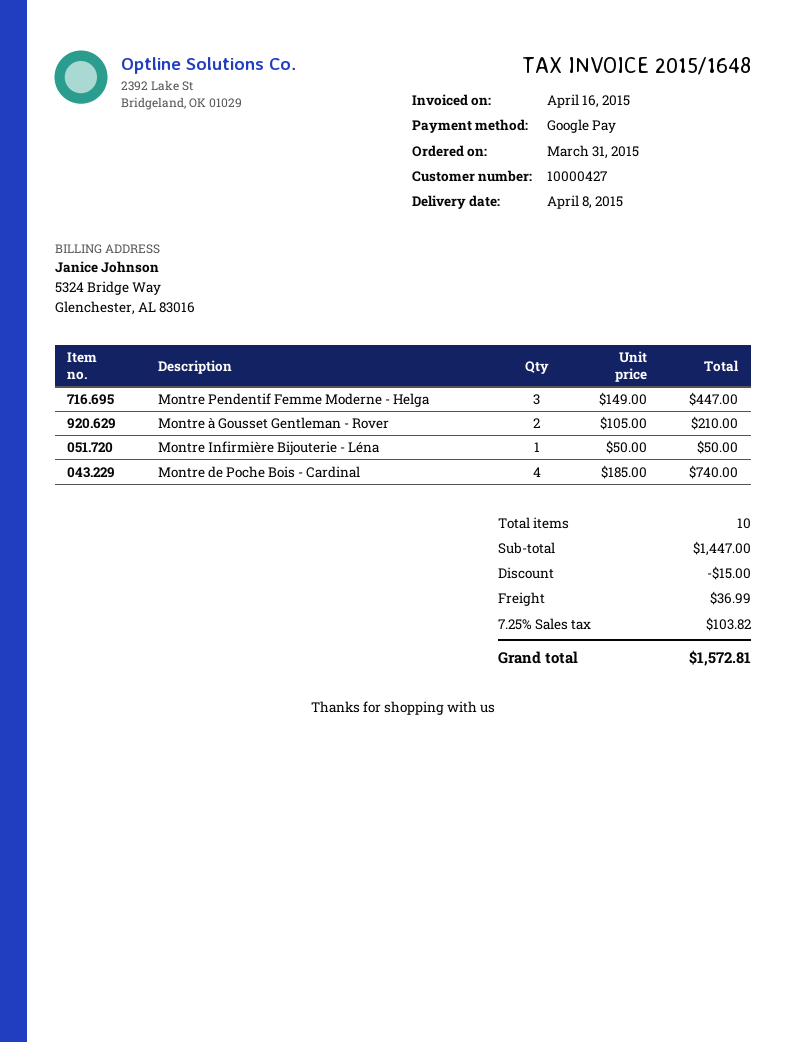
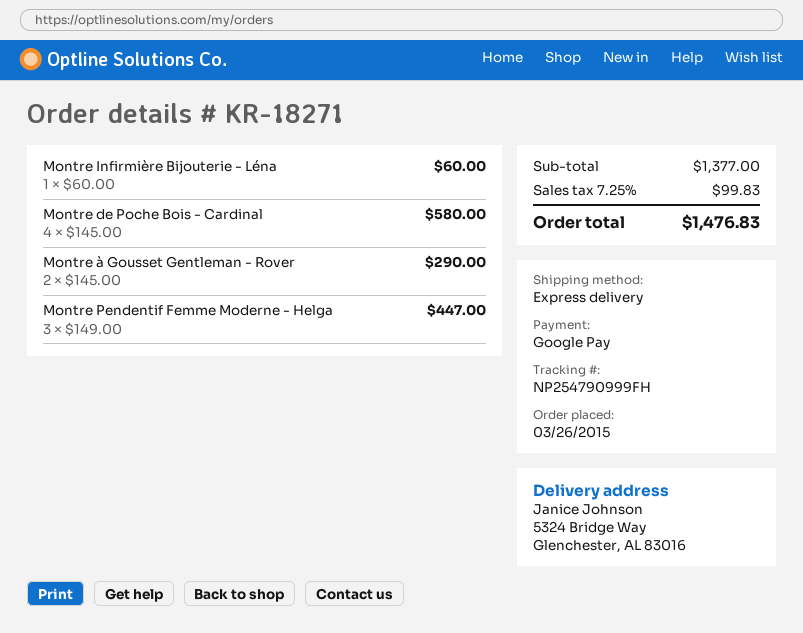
order date: 2015-03-31 -> 2015-03-26
Montre à Gousset Gentleman - Rover: 2 x 105.00 = 210.00 -> 2 x 145.00 = 290.00
Montre Infirmière Bijouterie - Léna: 1 x 50.00 = 50.00 -> 1 x 60.00 = 60.00
Montre de Poche Bois - Cardinal: 4 x 185.00 = 740.00 -> 4 x 145.00 = 580.00
subtotal: 1447.00 -> 1377.00
discount: 15.00 -> none
shipping: 36.99 -> none
tax: 7.25% = 103.82 -> 7.25% = 99.83
total: 1572.81 -> 1476.83

